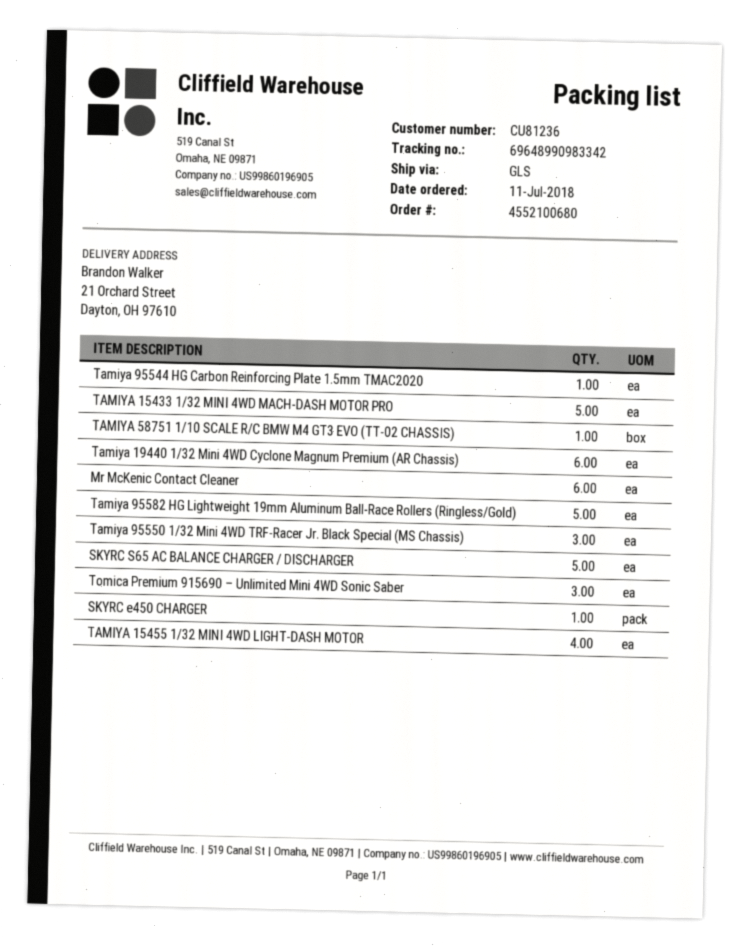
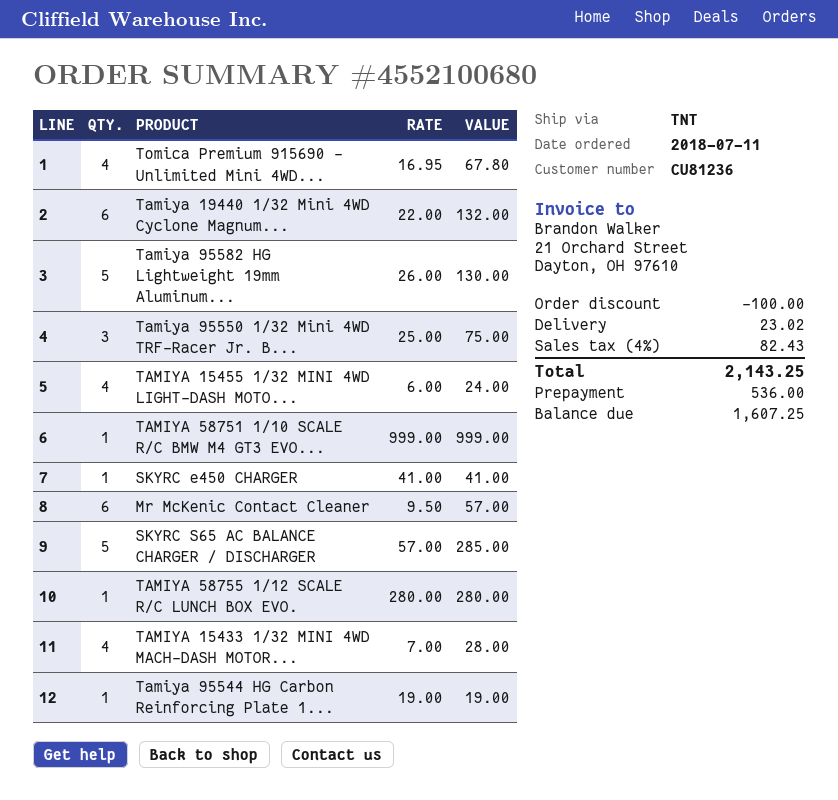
shipping method: GLS -> TNT
TAMIYA 15433 1/32 MINI 4WD MACH-DASH MOTOR PRO: 5 -> 4
Tomica Premium 915690 – Unlimited Mini 4WD Sonic Saber: 3 -> 4
TAMIYA 58755 1/12 SCALE R/C LUNCH BOX EVO.: none -> 1

